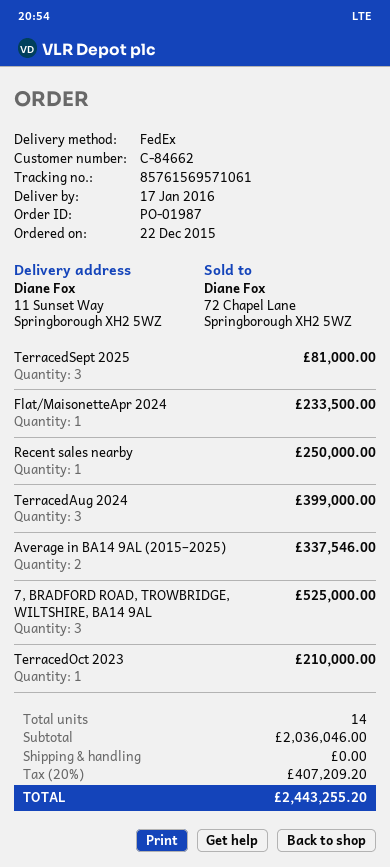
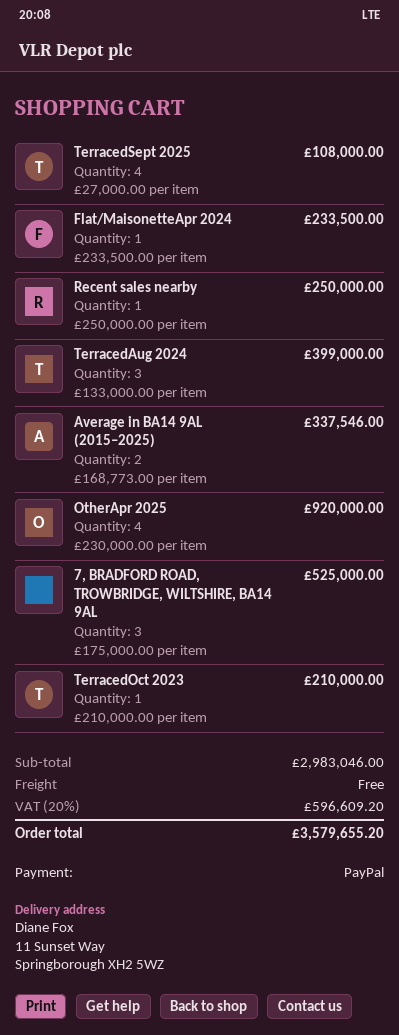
TerracedSept 2025: 3 for 81000.00 -> 4 for 108000.00
OtherApr 2025: none -> 4 for 920000.00
subtotal: 2036046.00 -> 2983046.00
tax: 20% = 407209.20 -> 20% = 596609.20
total: 2443255.20 -> 3579655.20

